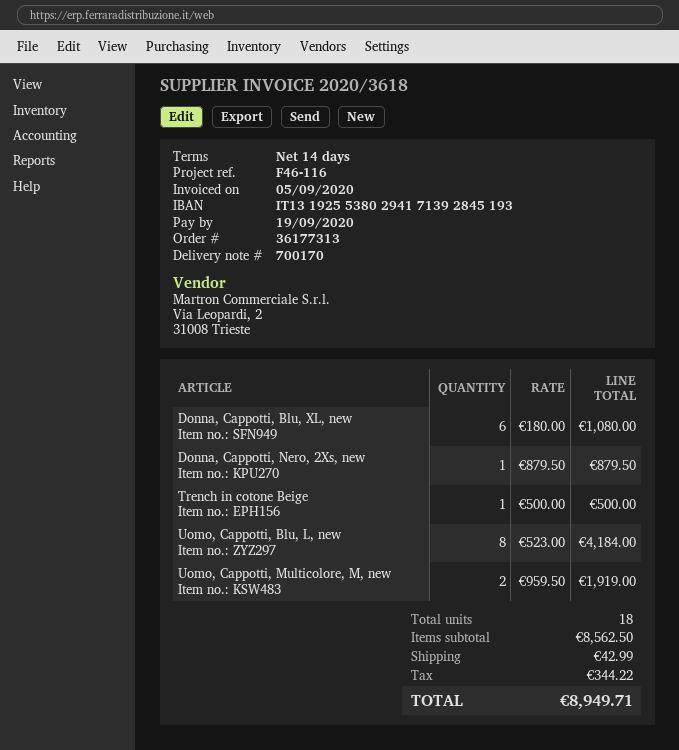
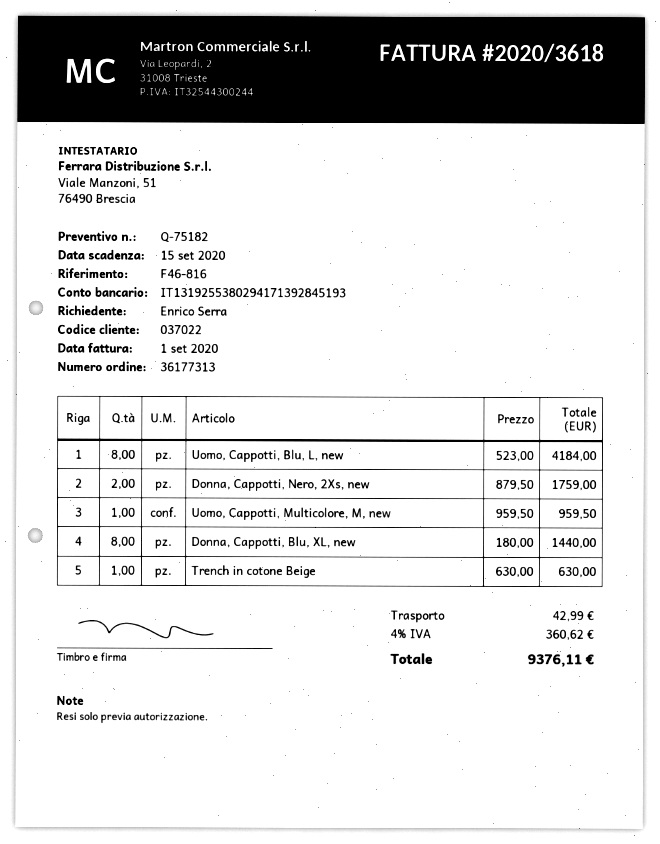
invoice date: 2020-09-05 -> 2020-09-01
due date: 2020-09-19 -> 2020-09-15
reference: F46-116 -> F46-816
Donna, Cappotti, Blu, XL, new: 6 x 180.00 = 1080.00 -> 8 x 180.00 = 1440.00
Donna, Cappotti, Nero, 2Xs, new: 1 x 879.50 = 879.50 -> 2 x 879.50 = 1759.00
Trench in cotone Beige: 1 x 500.00 = 500.00 -> 1 x 630.00 = 630.00
Uomo, Cappotti, Multicolore, M, new: 2 x 959.50 = 1919.00 -> 1 x 959.50 = 959.50
tax: 344.22 -> 360.62
total: 8949.71 -> 9376.11

